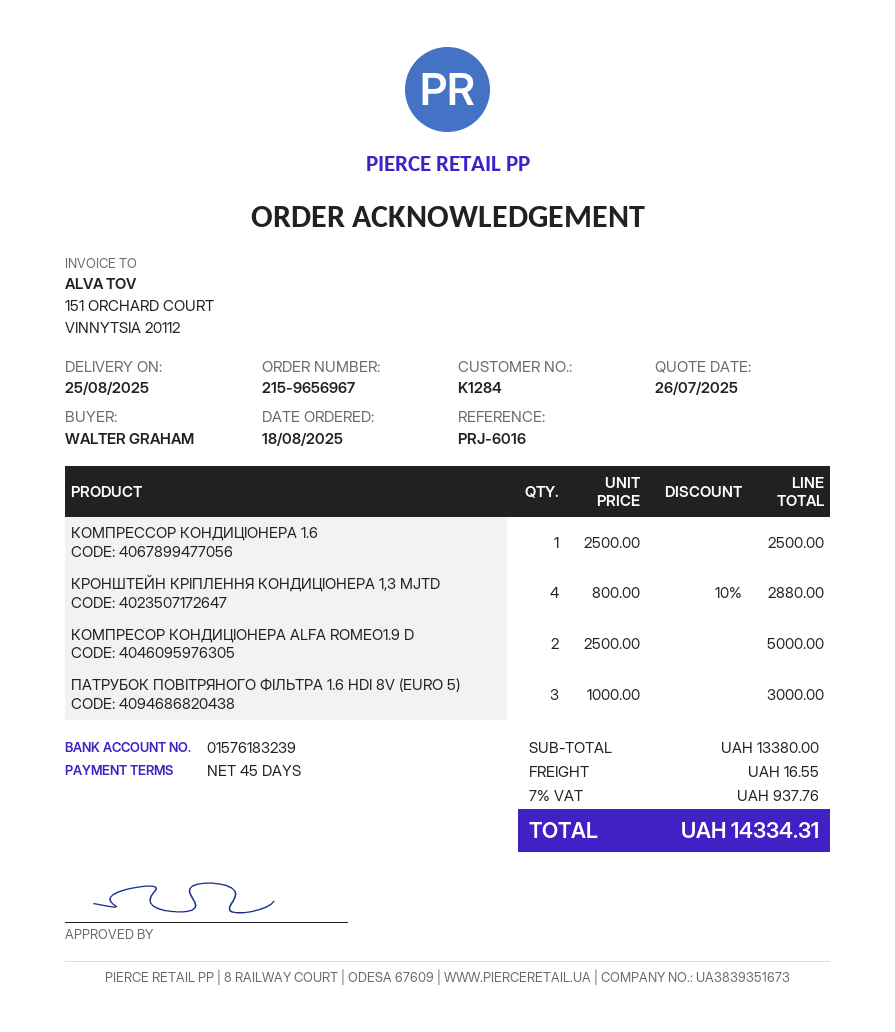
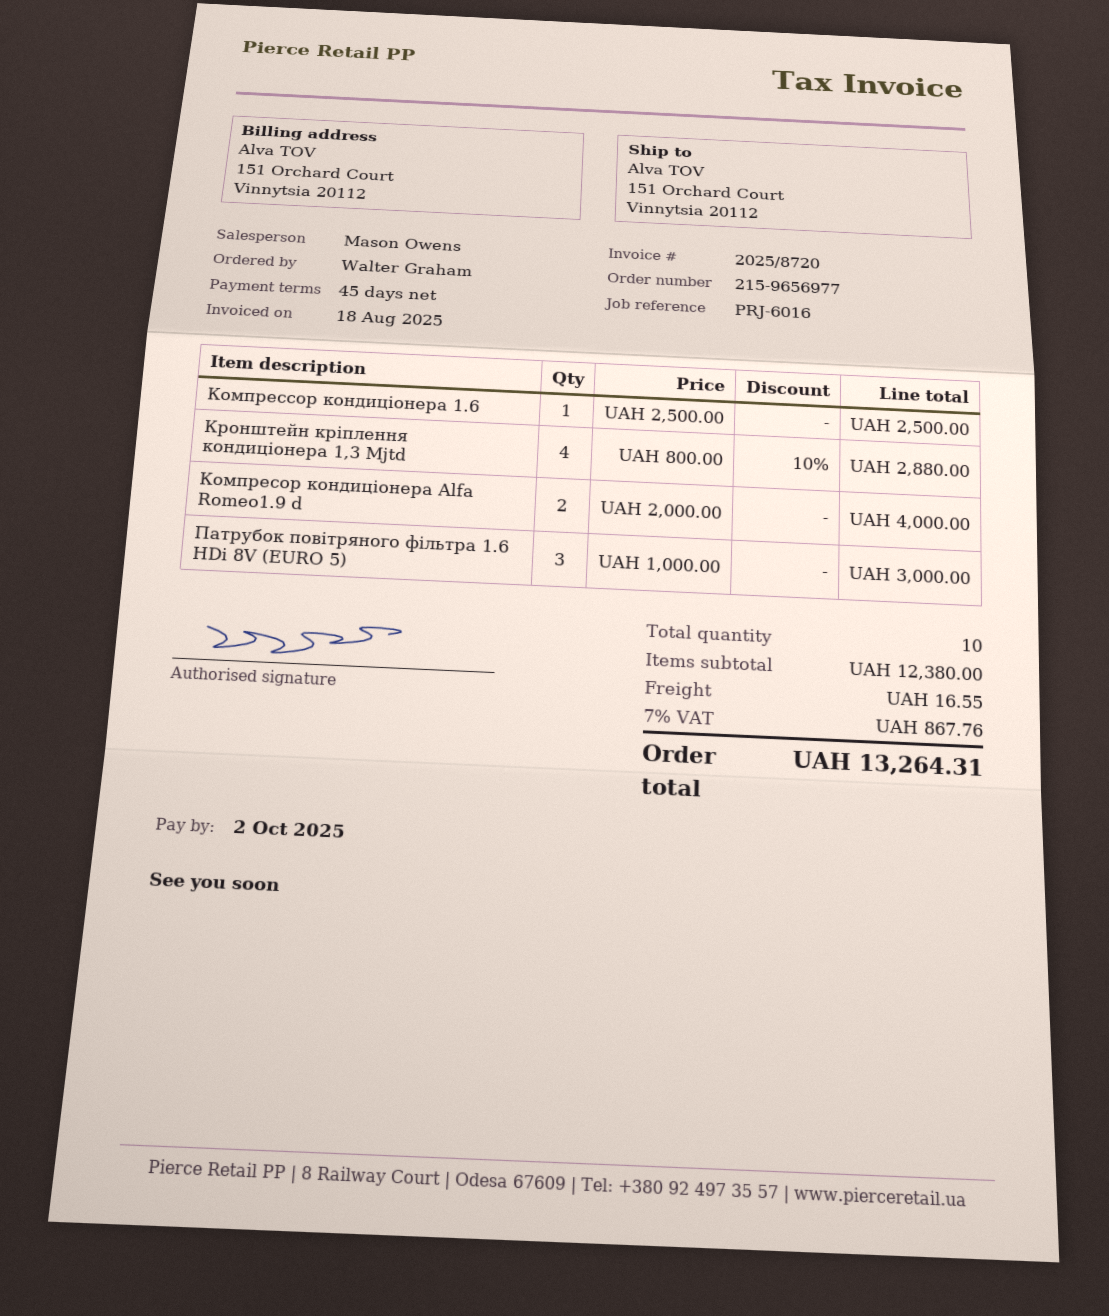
order number: 215-9656967 -> 215-9656977
КОМПРЕСОР КОНДИЦІОНЕРА ALFA ROMEO1.9 D: 2 x 2500.00 = 5000.00 -> 2 x 2000.00 = 4000.00
subtotal: 13380.00 -> 12380.00
tax: 7% = 937.76 -> 7% = 867.76
total: 14334.31 -> 13264.31

